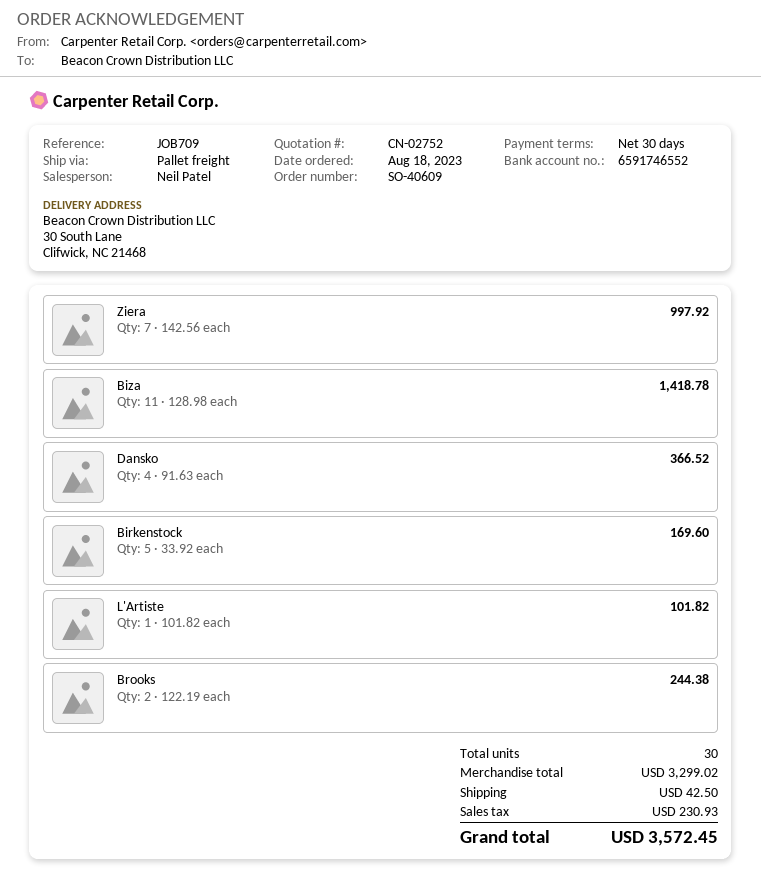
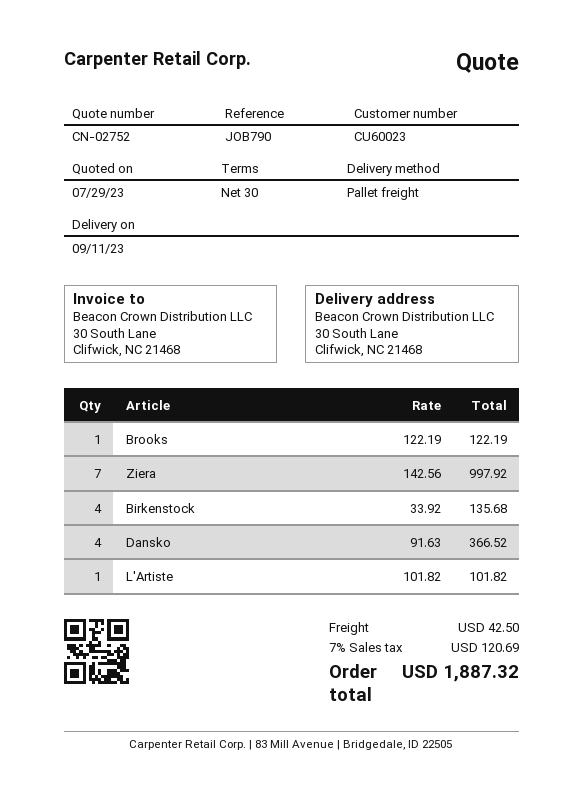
reference: JOB709 -> JOB790
Biza: 11 x 128.98 = 1418.78 -> none
Birkenstock: 5 x 33.92 = 169.60 -> 4 x 33.92 = 135.68
Brooks: 2 x 122.19 = 244.38 -> 1 x 122.19 = 122.19
tax: 230.93 -> 120.69
total: 3572.45 -> 1887.32

